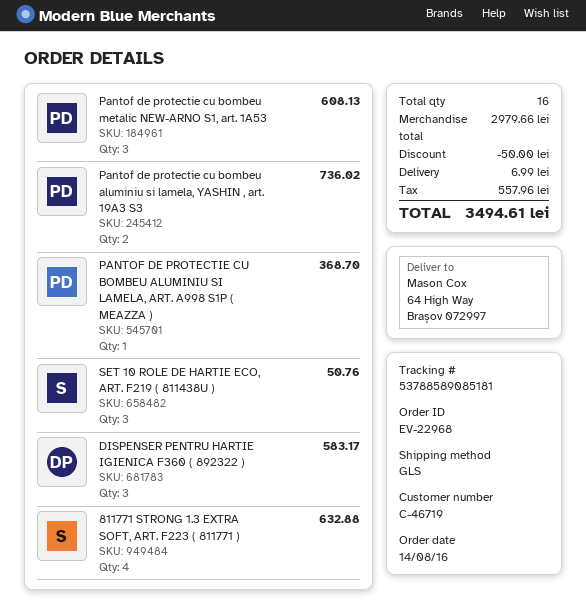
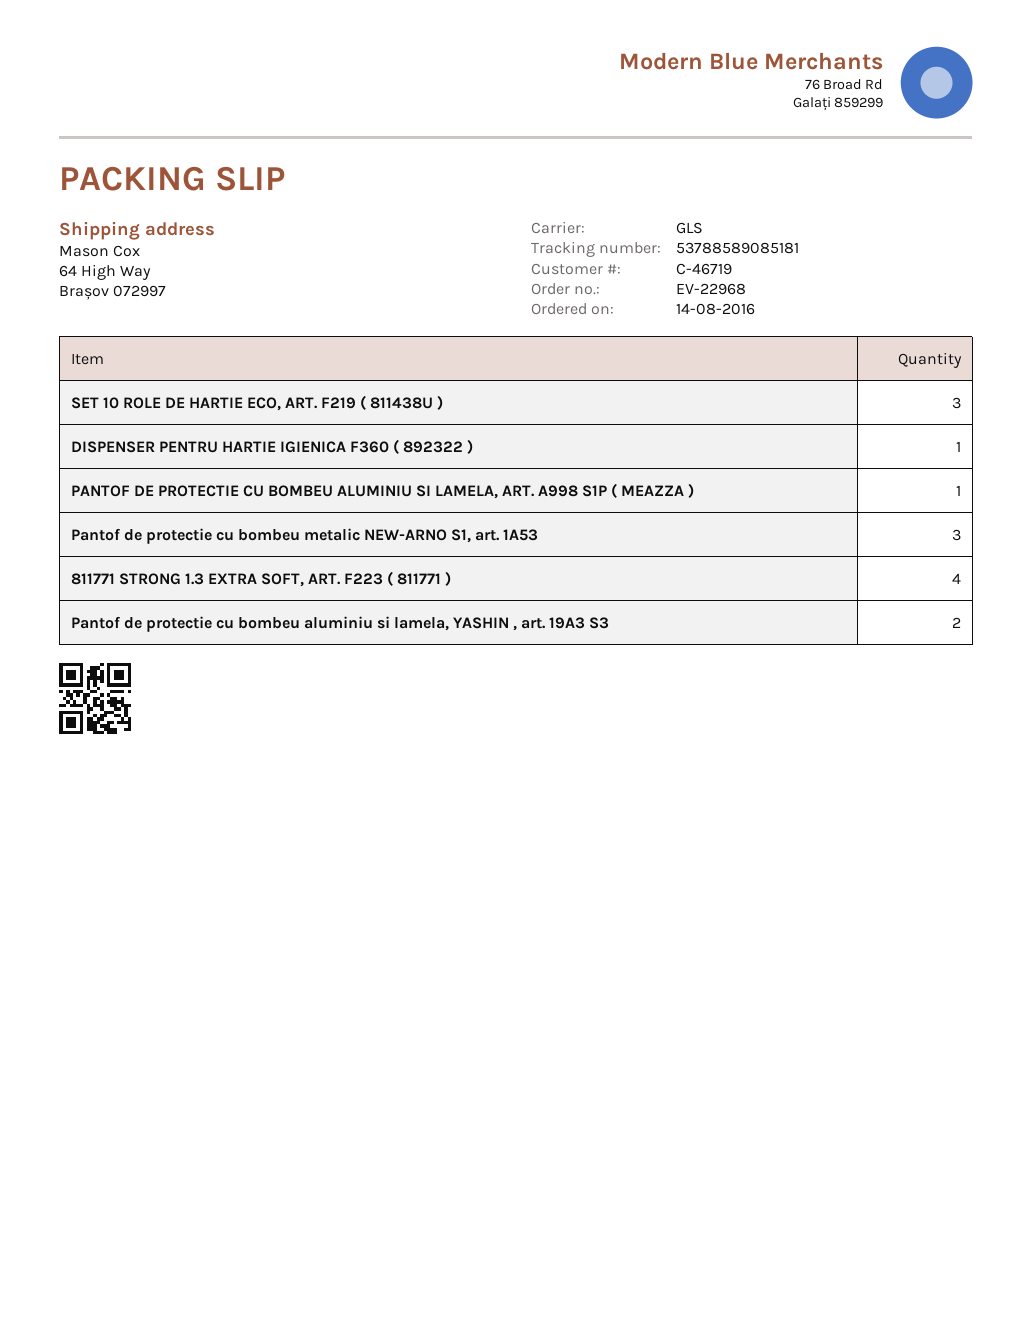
DISPENSER PENTRU HARTIE IGIENICA F360 ( 892322 ): 3 -> 1

